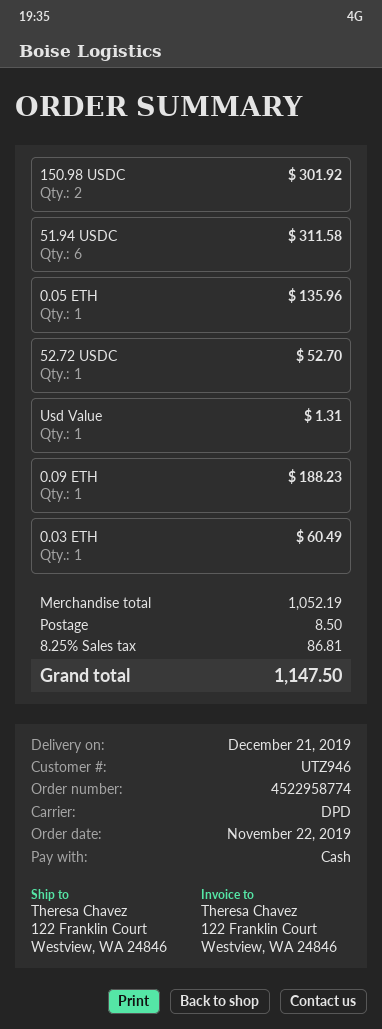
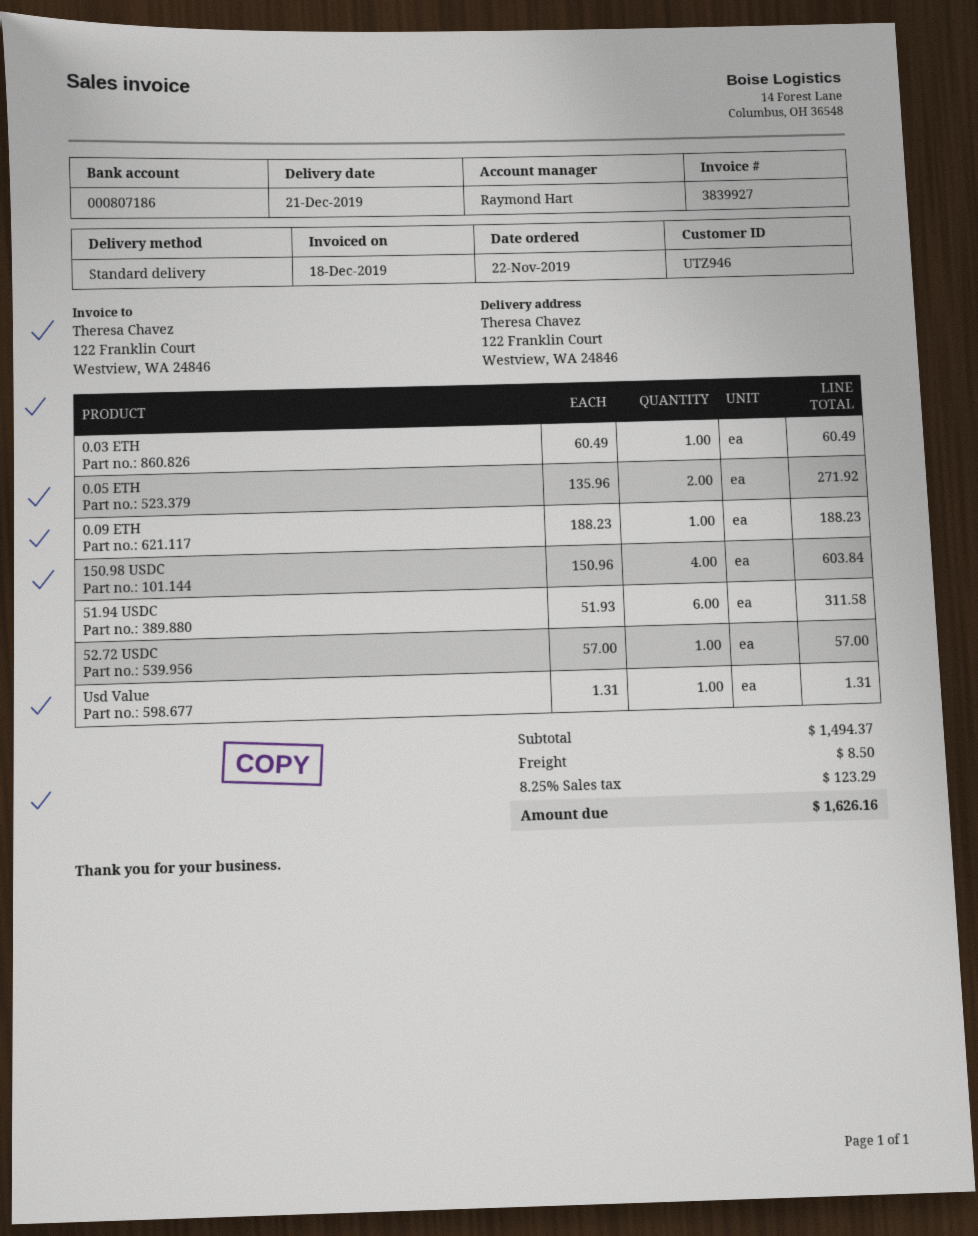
shipping method: DPD -> standard
150.98 USDC: 2 for 301.92 -> 4 for 603.84
0.05 ETH: 1 for 135.96 -> 2 for 271.92
52.72 USDC: 1 for 52.70 -> 1 for 57.00
subtotal: 1052.19 -> 1494.37
tax: 8.25% = 86.81 -> 8.25% = 123.29
total: 1147.50 -> 1626.16

